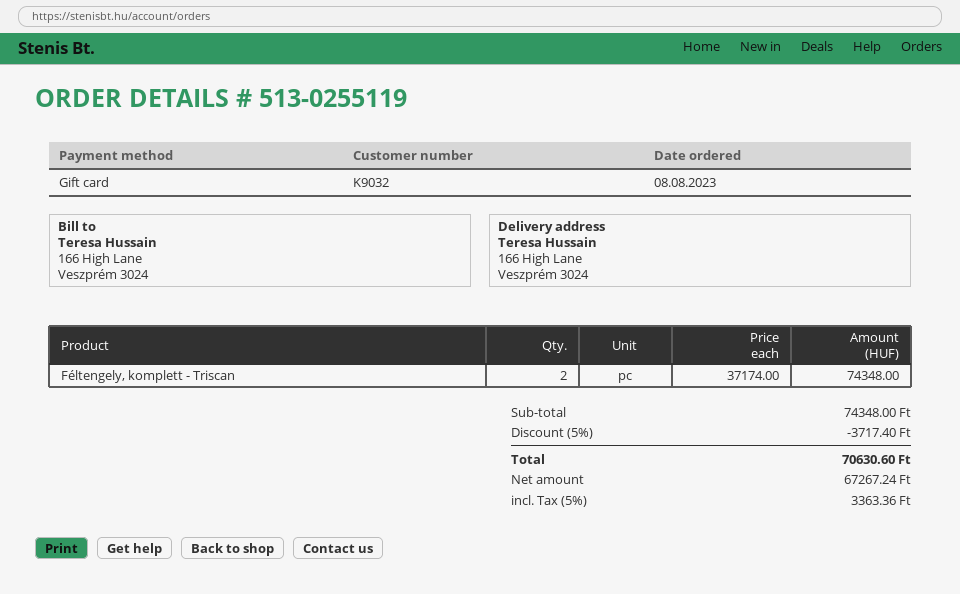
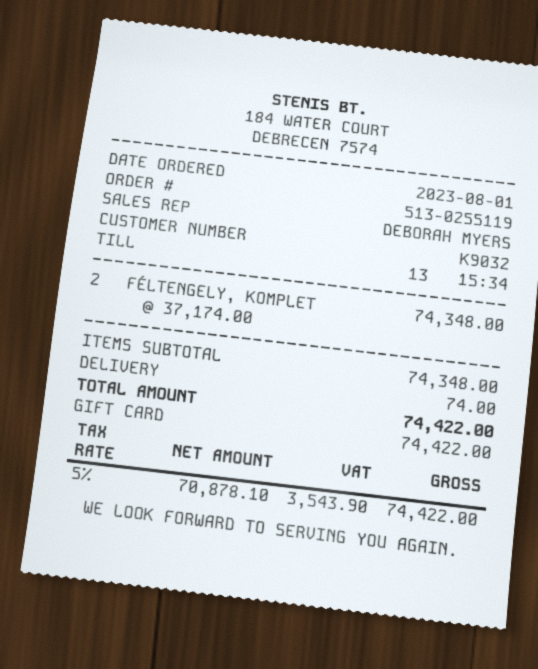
order date: 2023-08-08 -> 2023-08-01
discount: 5% = 3717.40 -> none
shipping: none -> 74.00
net: 67267.24 -> 70878.10
tax: 5% = 3363.36 -> 5% = 3543.90
total: 70630.60 -> 74422.00

